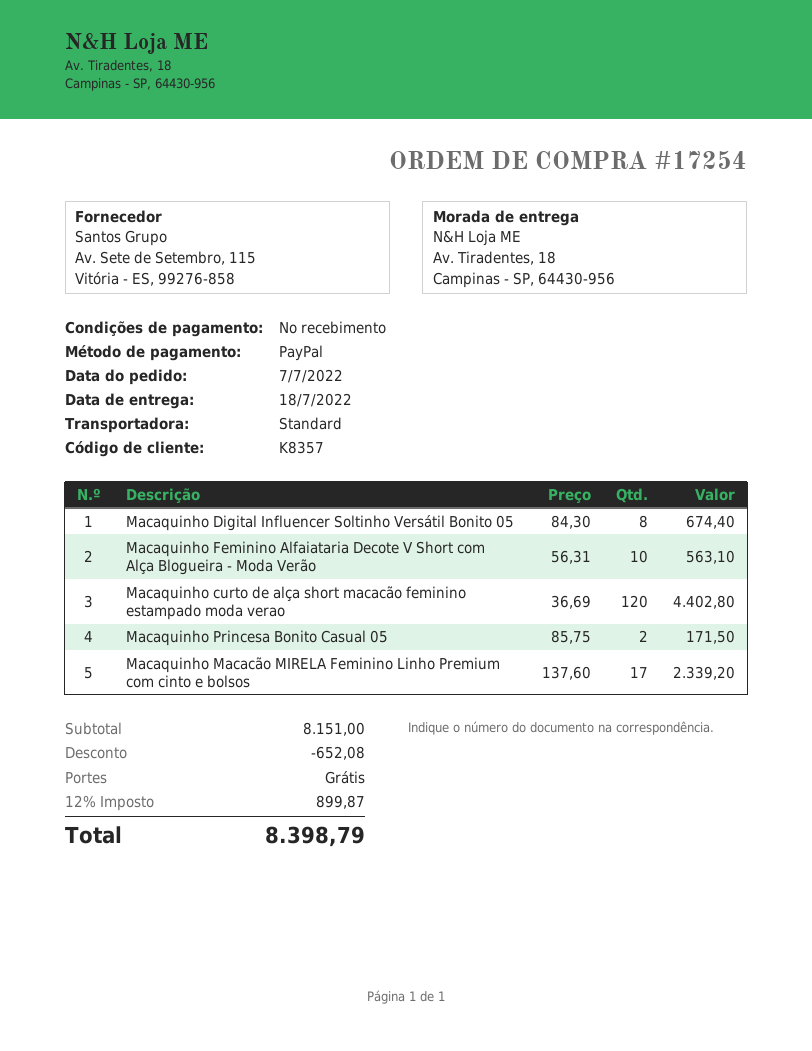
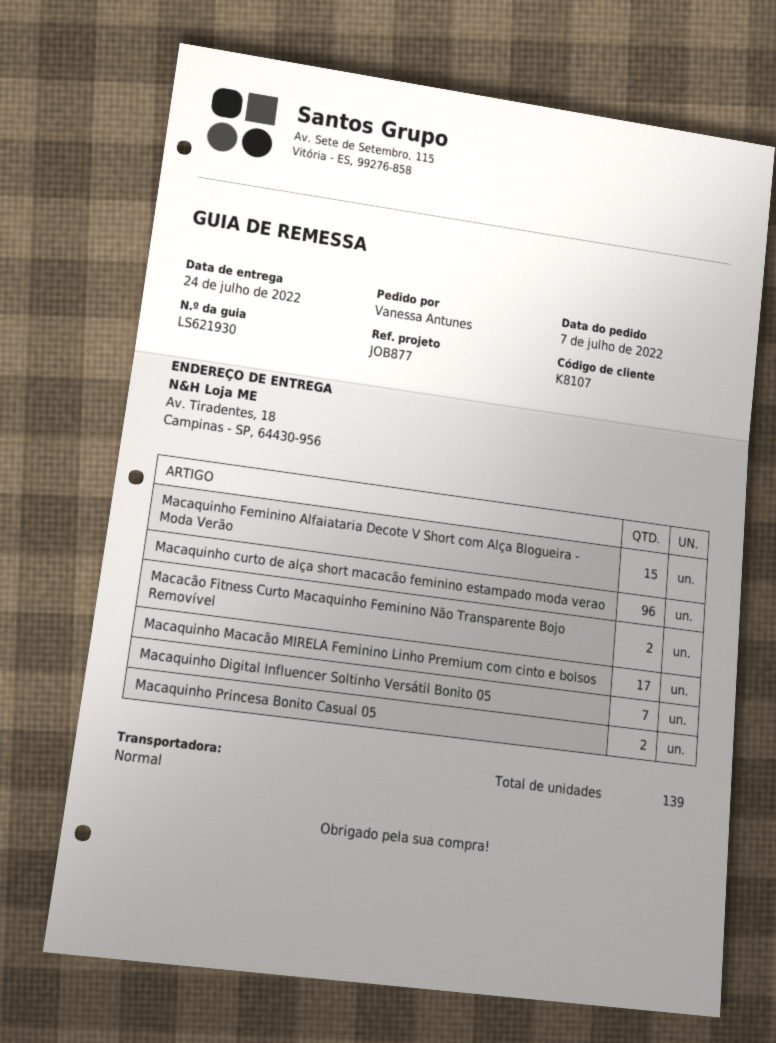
delivery date: 2022-07-18 -> 2022-07-24
customer number: K8357 -> K8107
Macaquinho Digital Influencer Soltinho Versátil Bonito 05: 8 -> 7
Macaquinho Feminino Alfaiataria Decote V Short com Alça Blogueira - Moda Verão: 10 -> 15
Macaquinho curto de alça short macacão feminino estampado moda verao: 120 -> 96
Macacão Fitness Curto Macaquinho Feminino Não Transparente Bojo Removível: none -> 2

